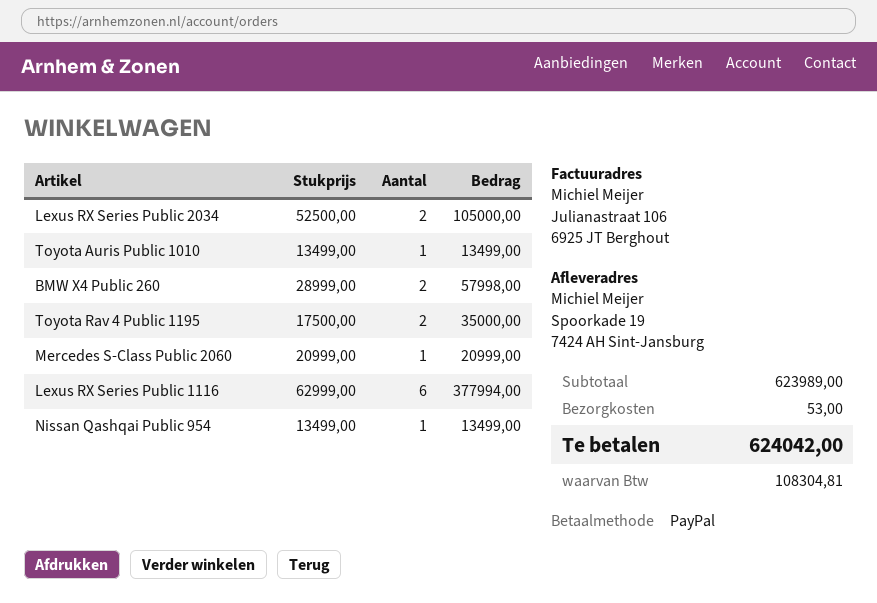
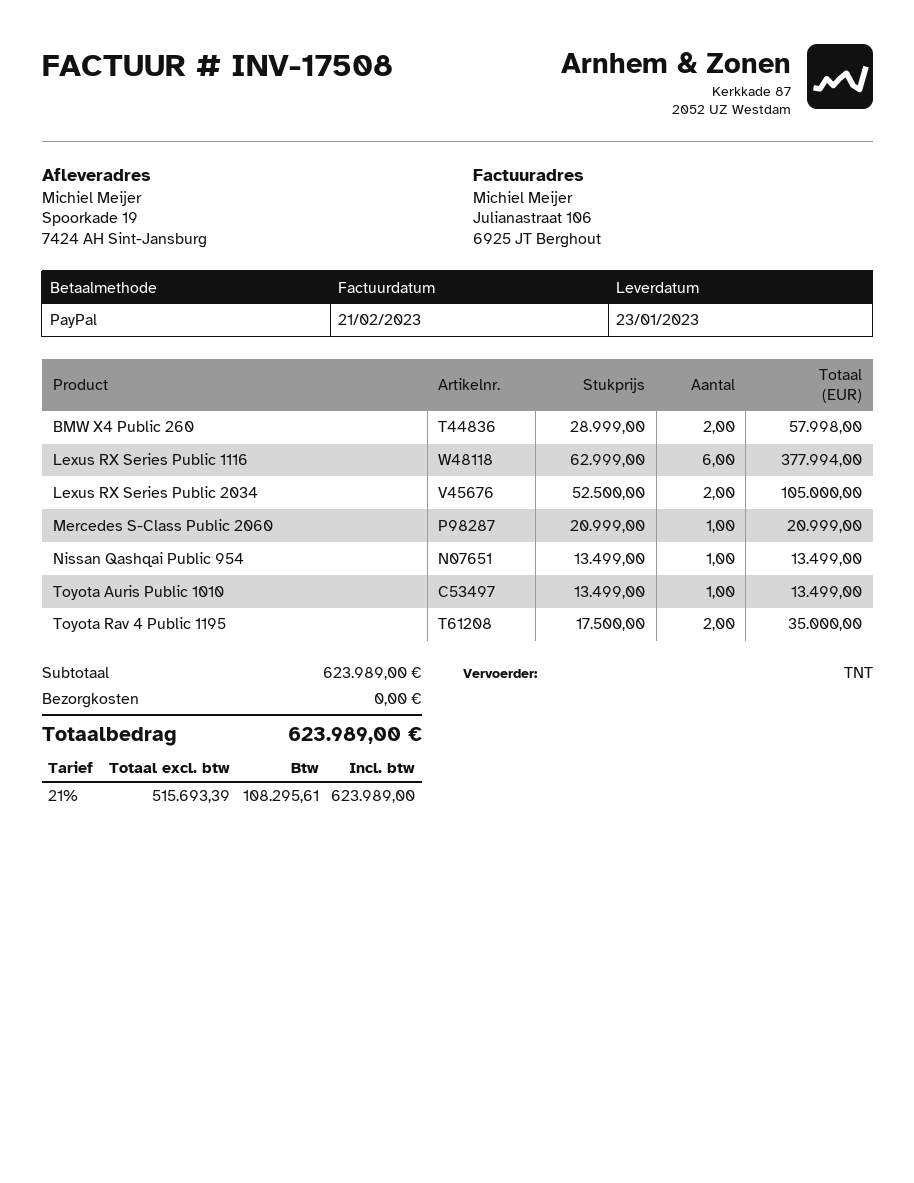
shipping: 53.00 -> 0.00
tax: 108304.81 -> 108295.61
total: 624042.00 -> 623989.00

